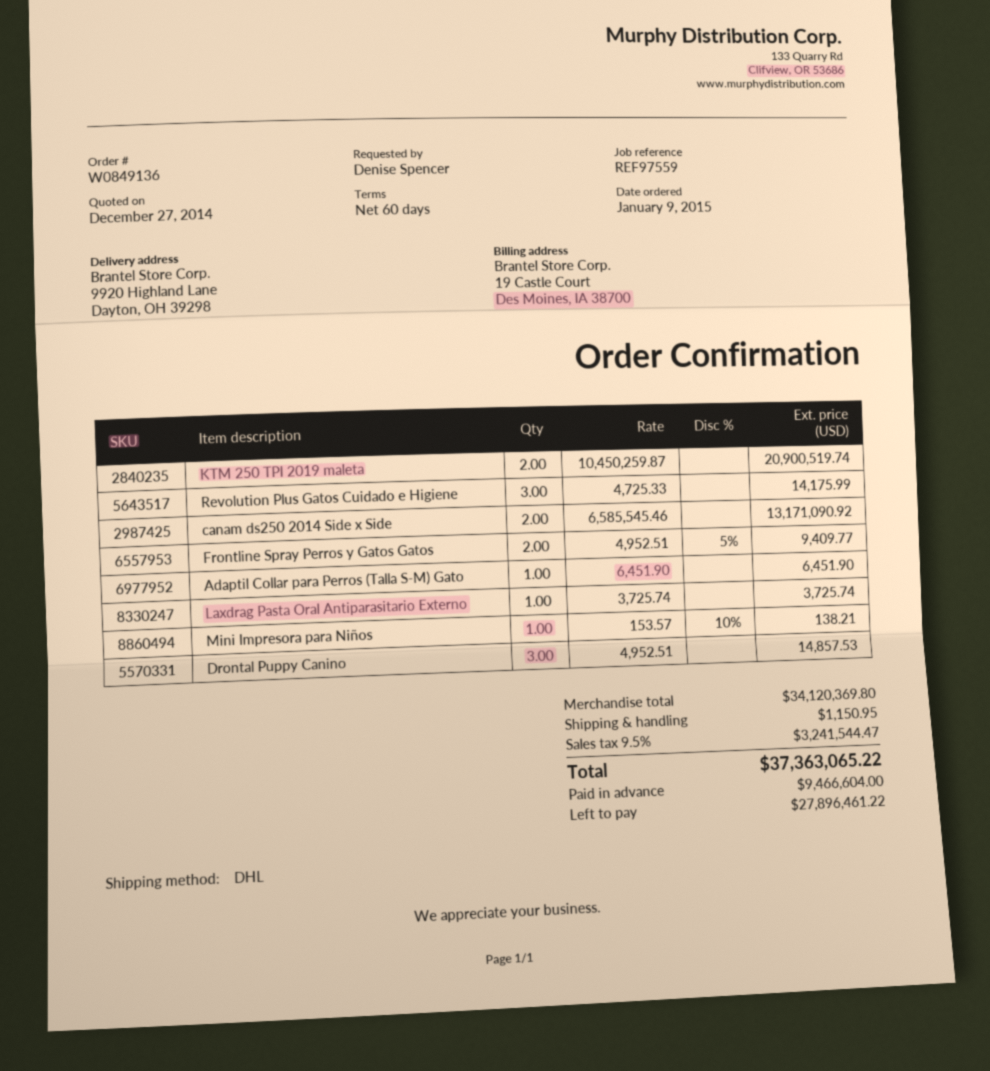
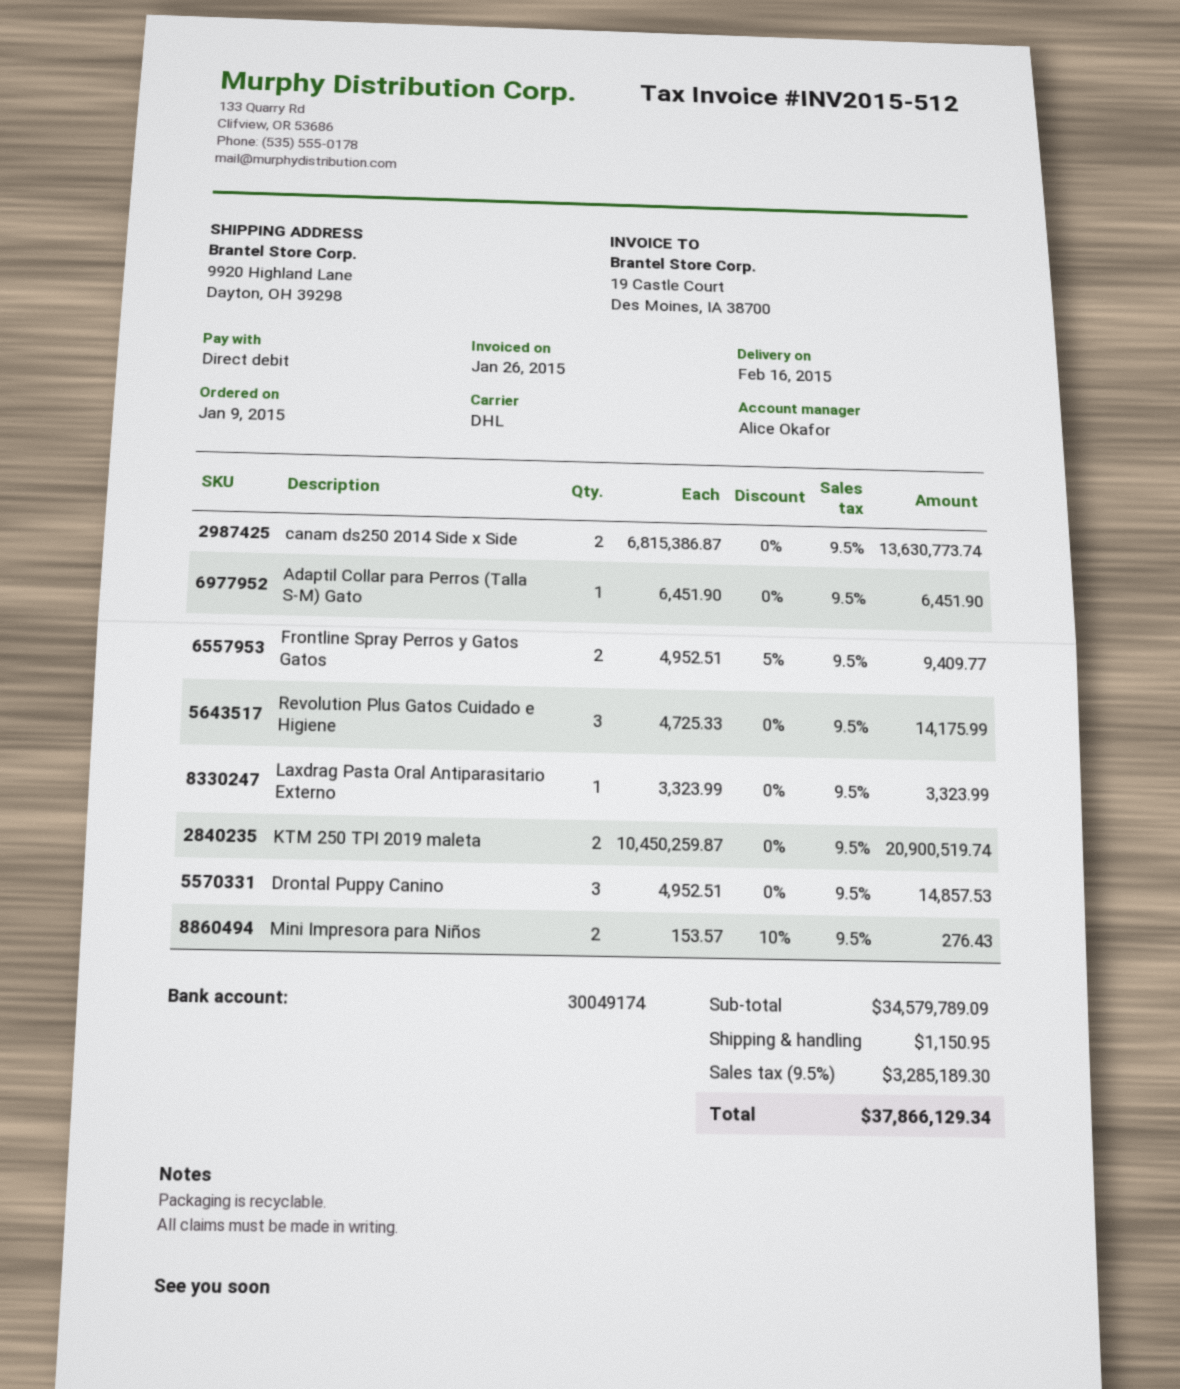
canam ds250 2014 Side x Side: 2 x 6585545.46 = 13171090.92 -> 2 x 6815386.87 = 13630773.74
Laxdrag Pasta Oral Antiparasitario Externo: 1 x 3725.74 = 3725.74 -> 1 x 3323.99 = 3323.99
Mini Impresora para Niños: 1 x 153.57 - 10% = 138.21 -> 2 x 153.57 - 10% = 276.43
subtotal: 34120369.80 -> 34579789.09
tax: 9.5% = 3241544.47 -> 9.5% = 3285189.30
total: 37363065.22 -> 37866129.34

